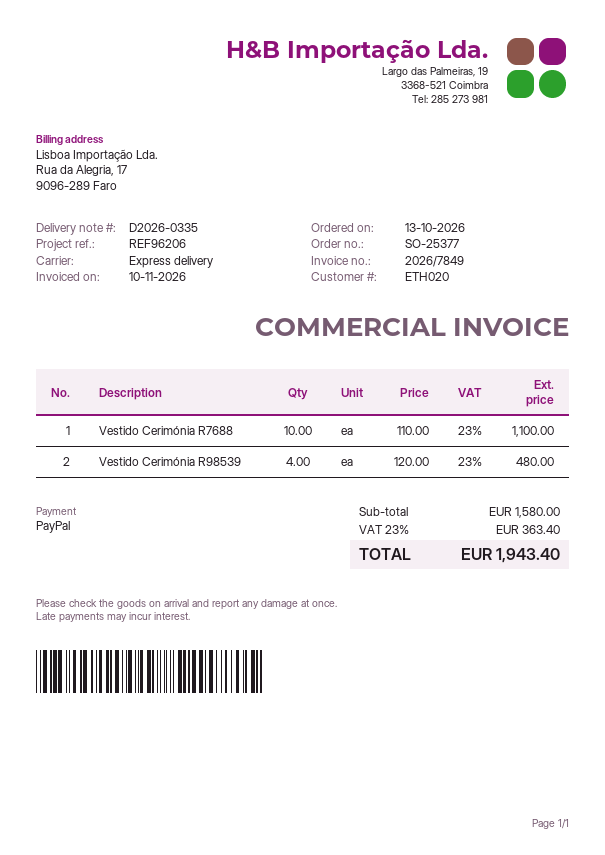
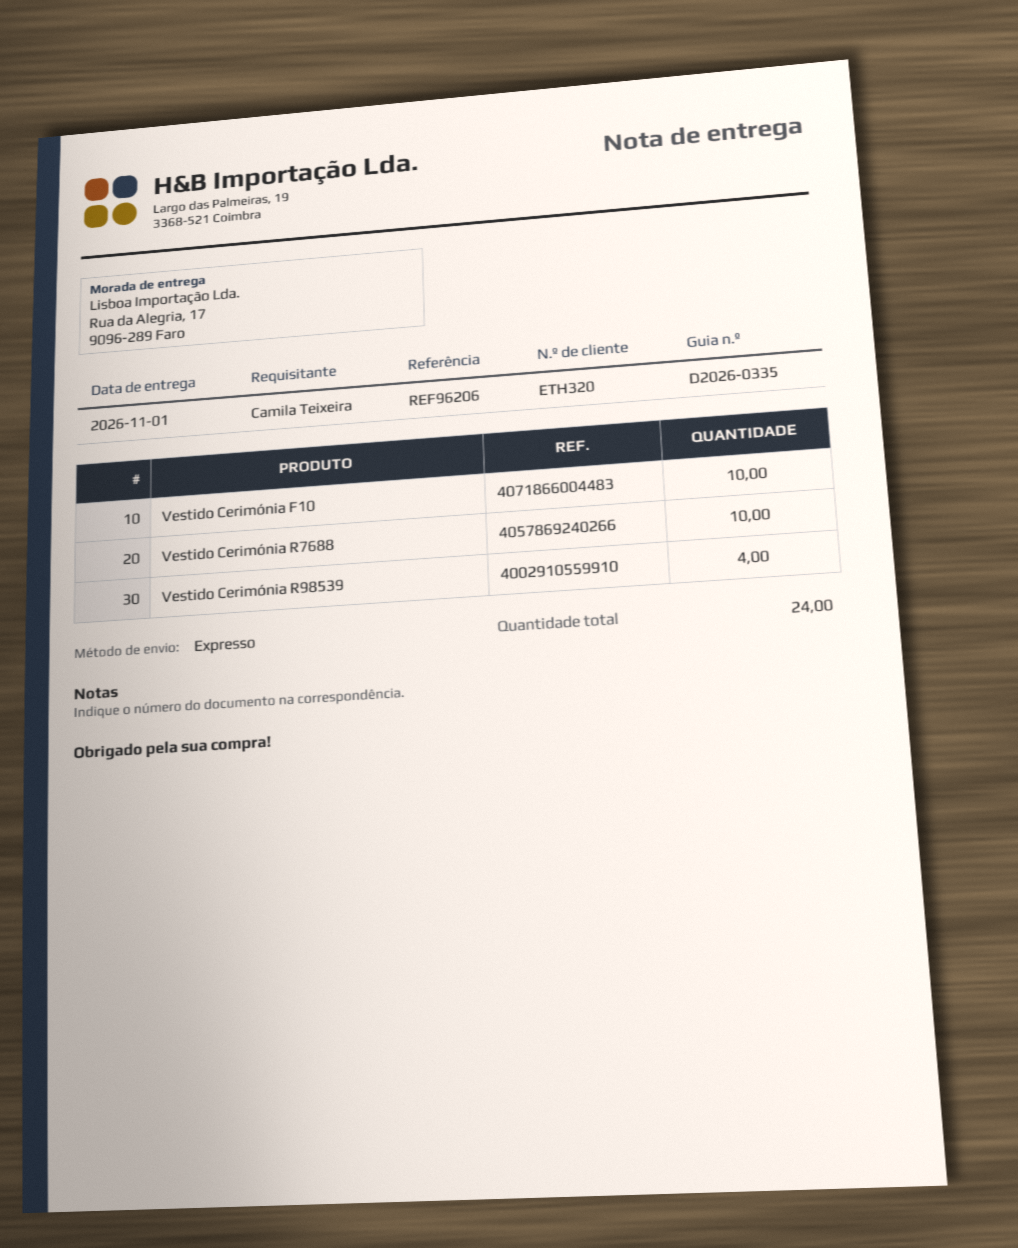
customer number: ETH020 -> ETH320
Vestido Cerimónia F10: none -> 10

